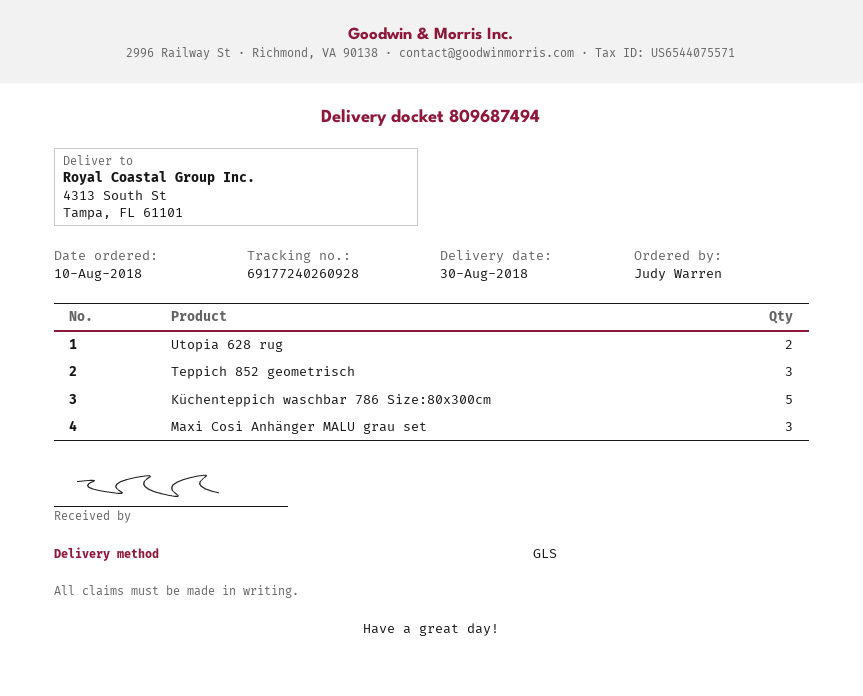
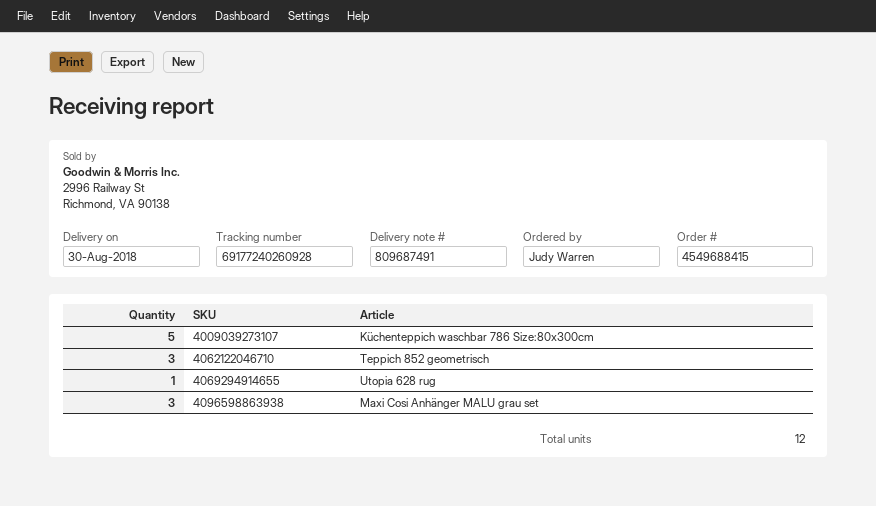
delivery note number: 809687494 -> 809687491
Utopia 628 rug: 2 -> 1

